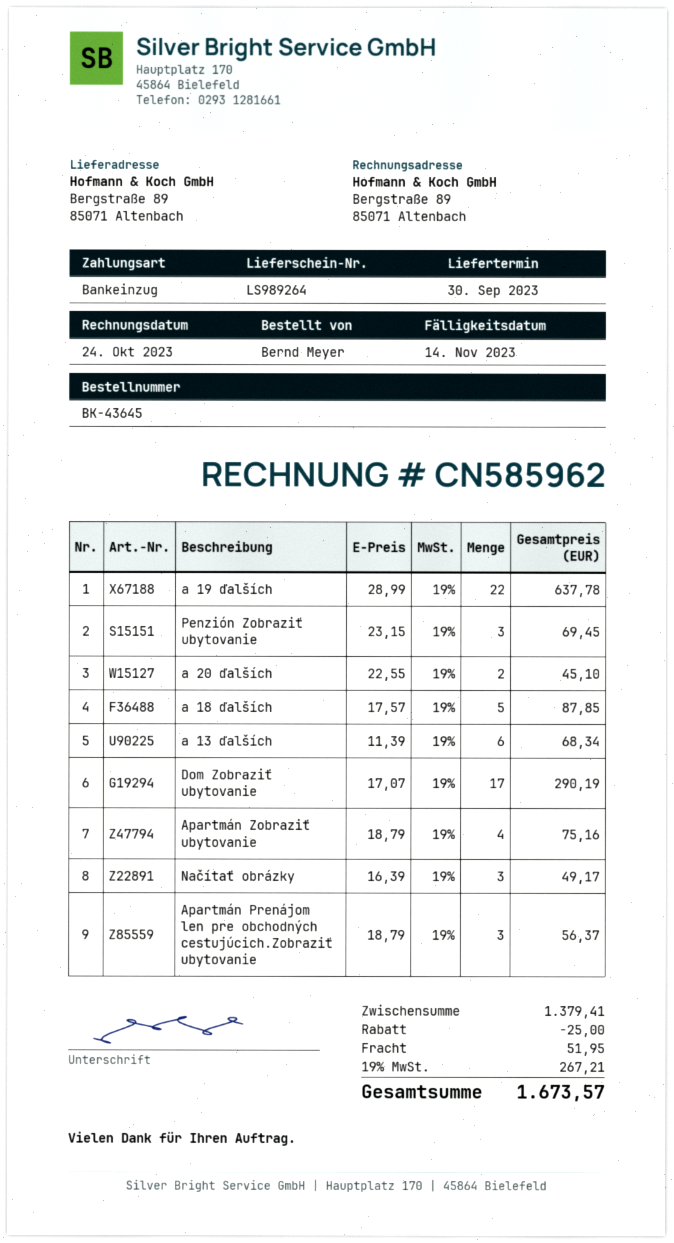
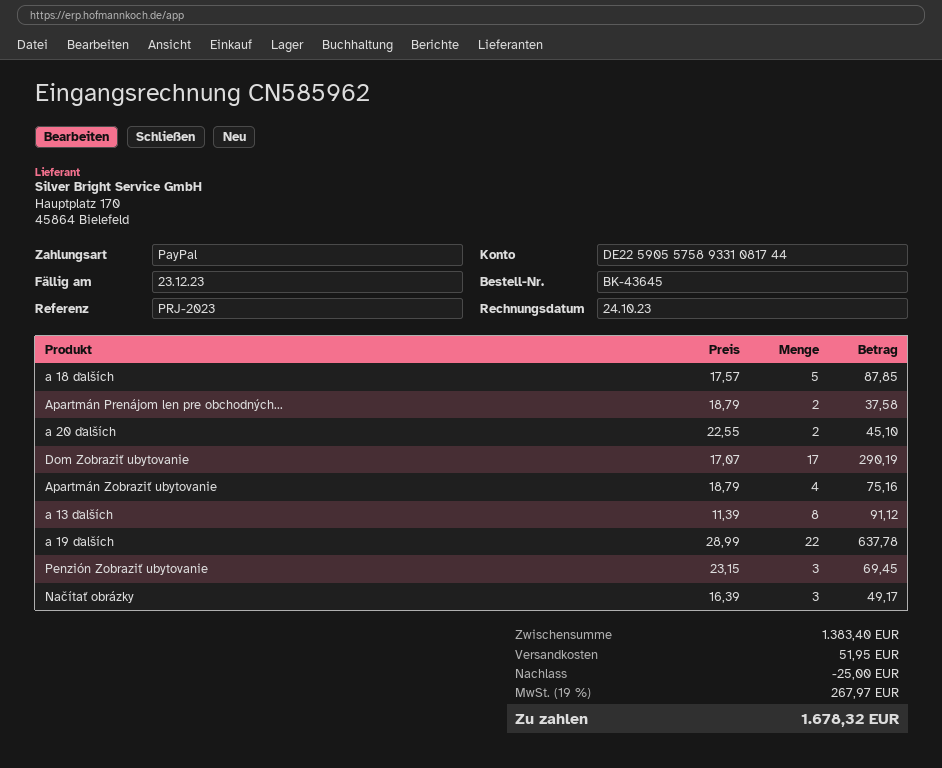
due date: 2023-11-14 -> 2023-12-23
payment method: direct debit -> PayPal
a 13 ďalších: 6 x 11.39 = 68.34 -> 8 x 11.39 = 91.12
Apartmán Prenájom len pre obchodných cestujúcich.Zobraziť ubytovanie: 3 x 18.79 = 56.37 -> 2 x 18.79 = 37.58
subtotal: 1379.41 -> 1383.40
tax: 19% = 267.21 -> 19% = 267.97
total: 1673.57 -> 1678.32

